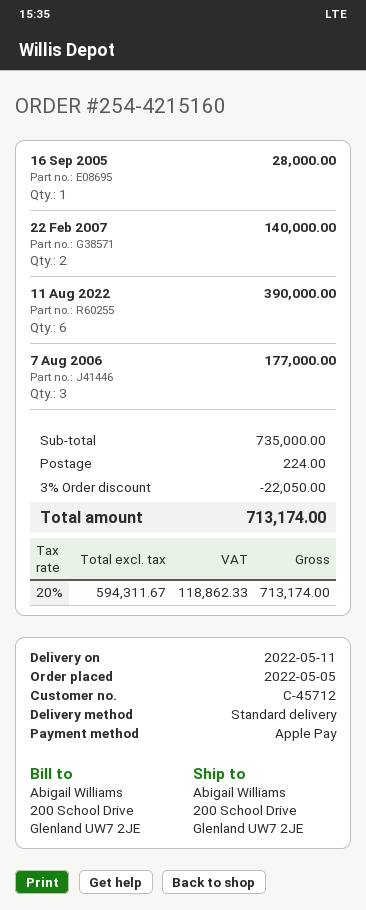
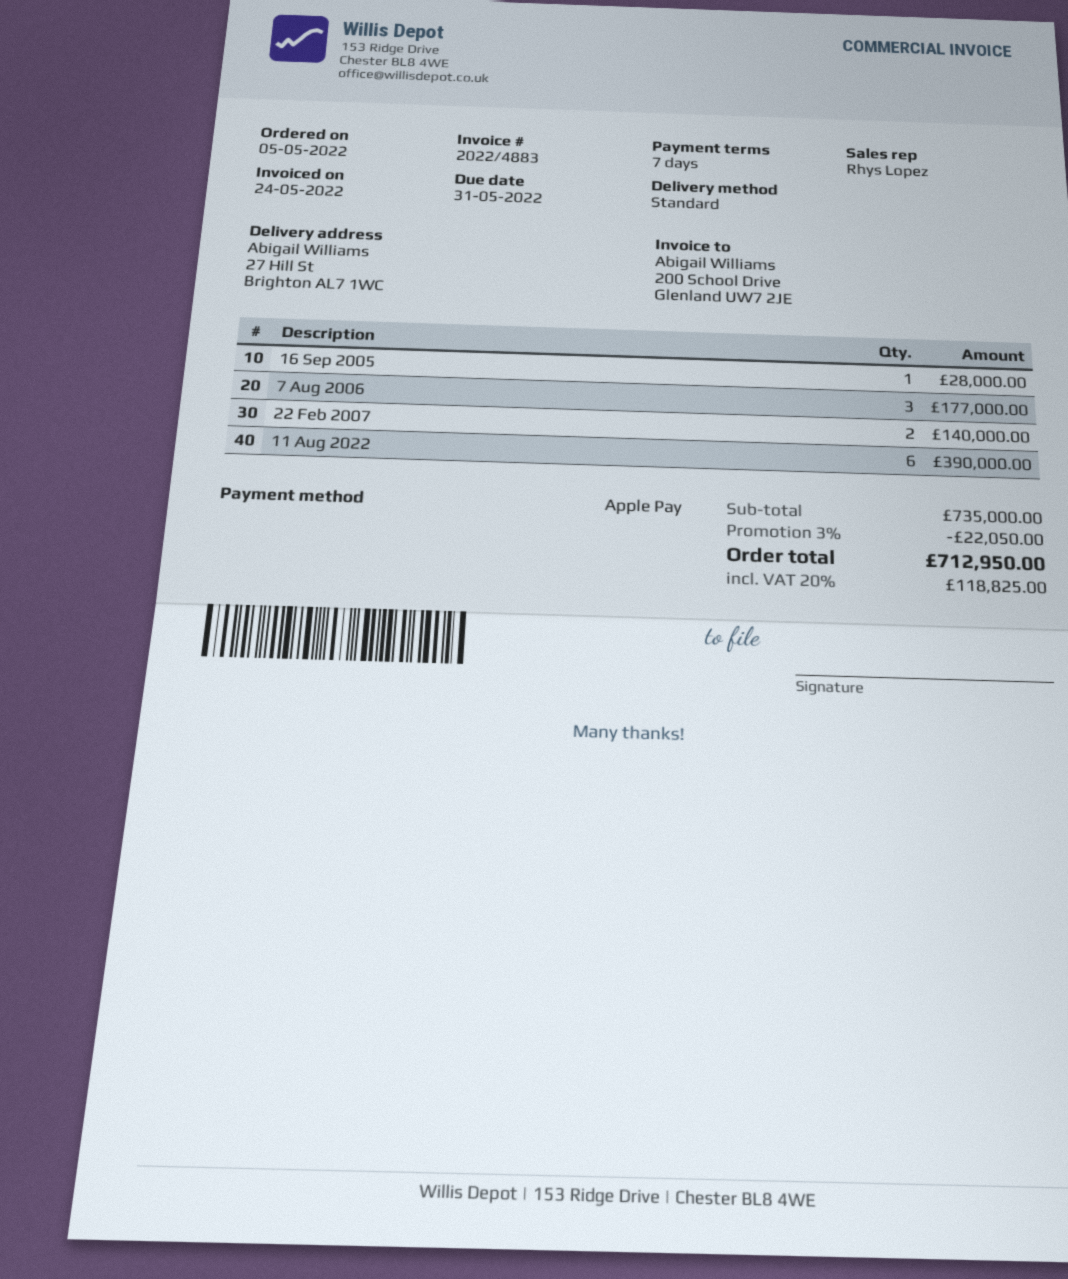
ship to: 200 School Drive, Glenland UW7 2JE -> 27 Hill St, Brighton AL7 1WC
shipping: 224.00 -> none
tax: 20% = 118862.33 -> 20% = 118825.00
total: 713174.00 -> 712950.00

